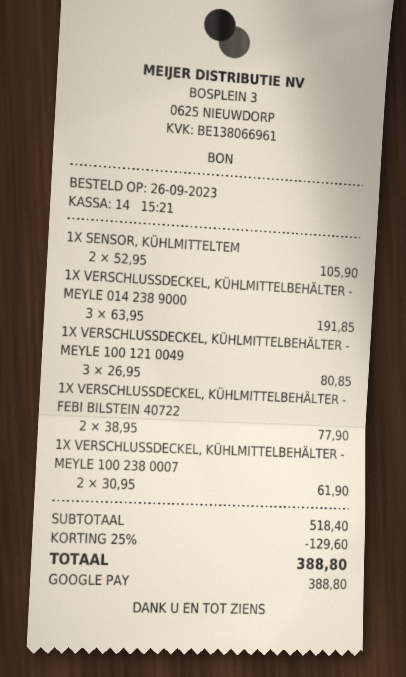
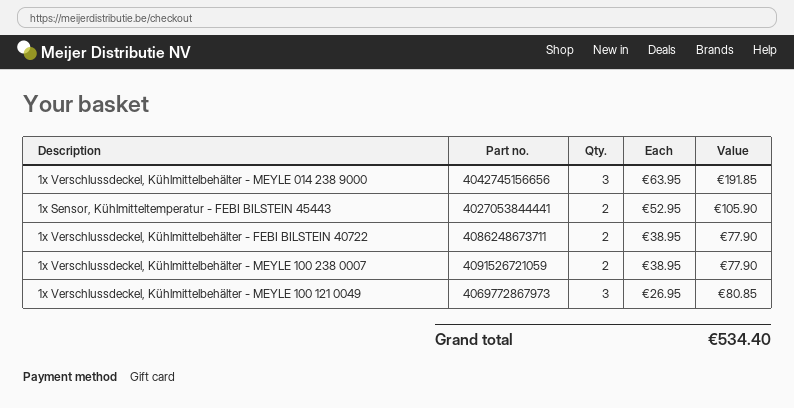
payment method: Google Pay -> gift card
1X VERSCHLUSSDECKEL, KÜHLMITTELBEHÄLTER - MEYLE 100 238 0007: 2 x 30.95 = 61.90 -> 2 x 38.95 = 77.90
discount: 25% = 129.60 -> none
total: 388.80 -> 534.40

